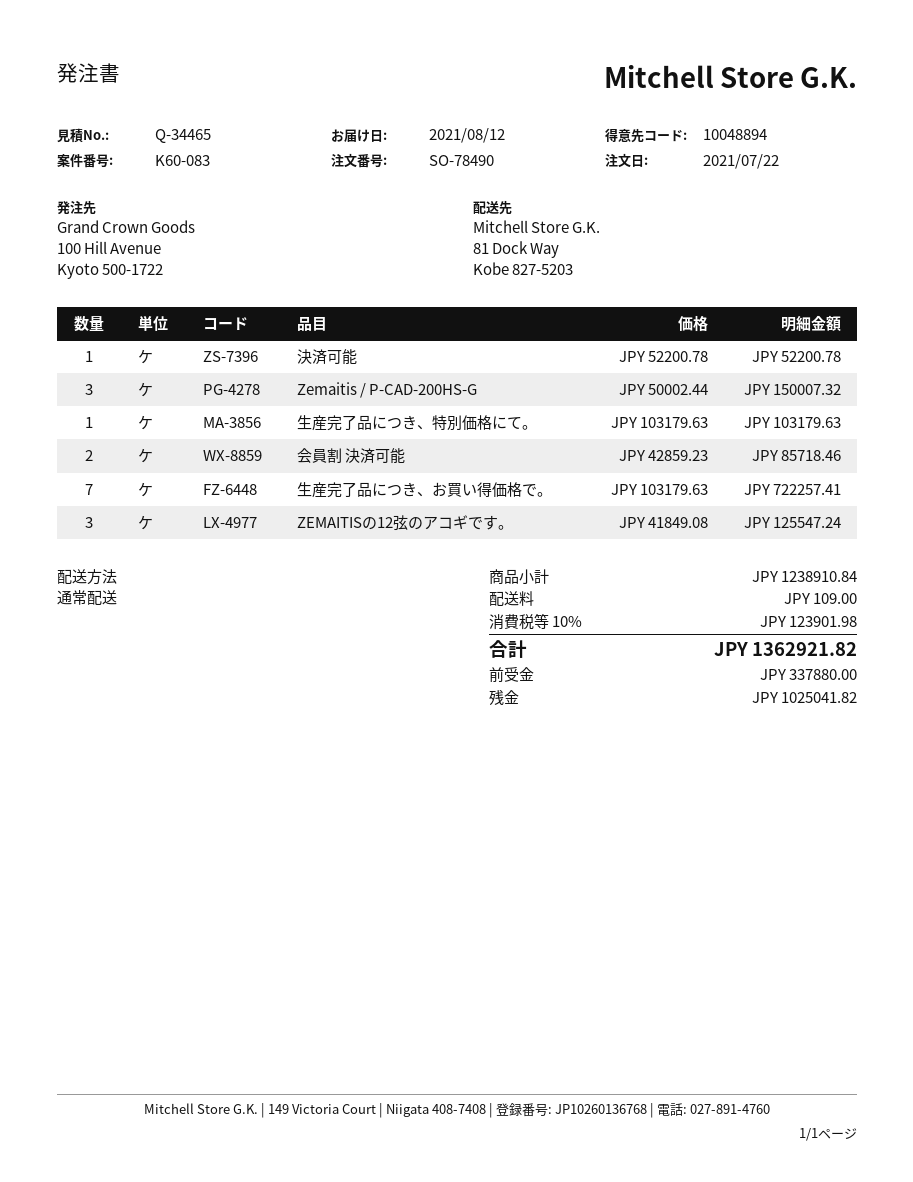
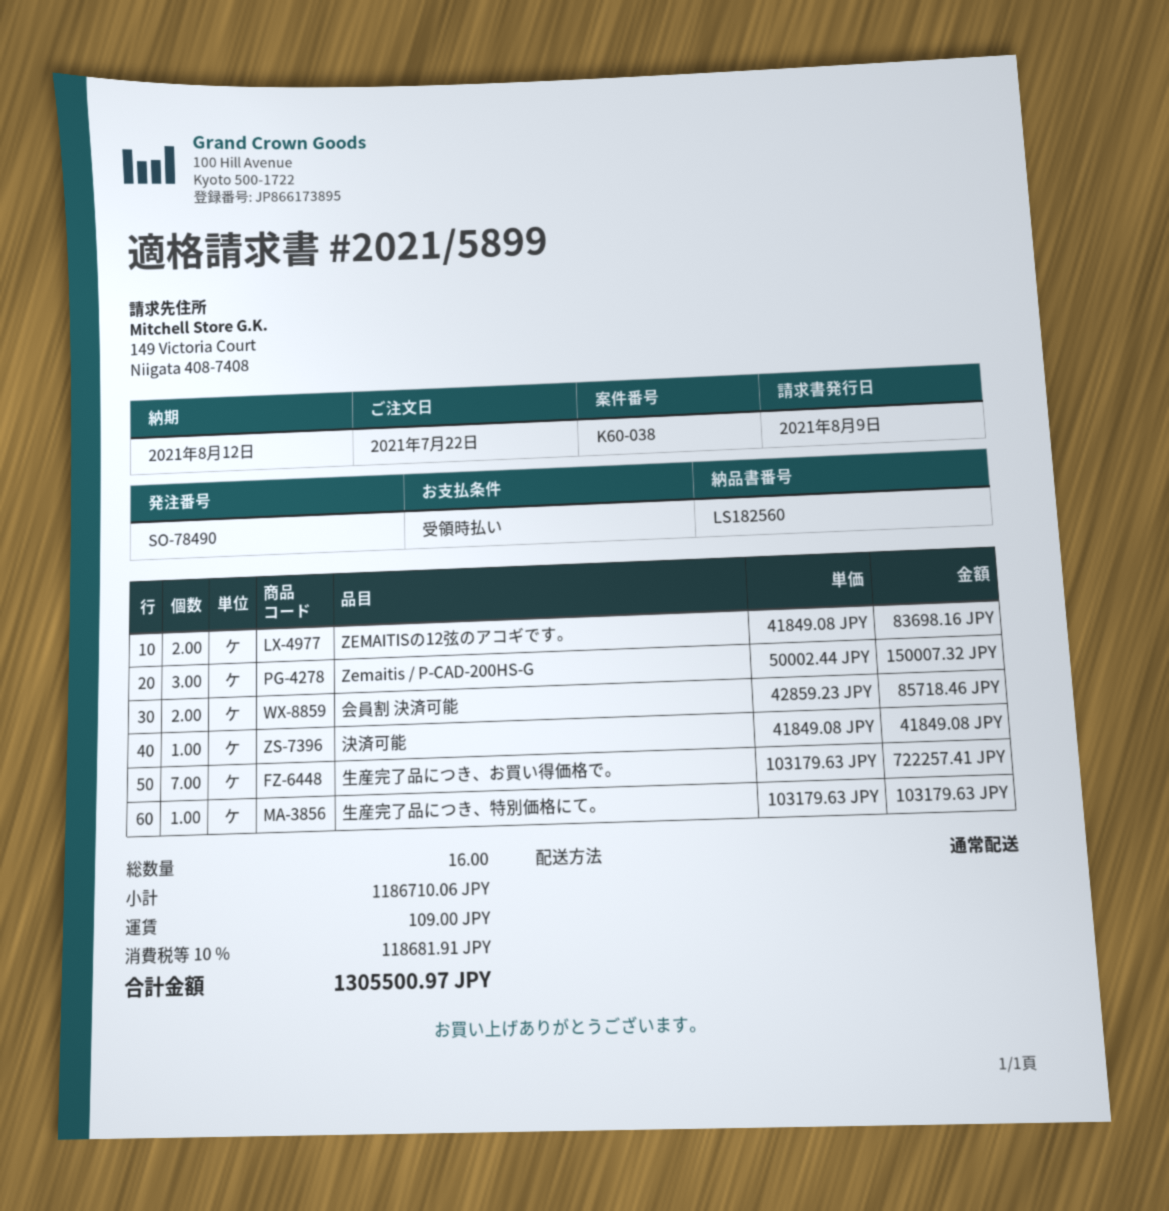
reference: K60-083 -> K60-038
決済可能: 1 x 52200.78 = 52200.78 -> 1 x 41849.08 = 41849.08
ZEMAITISの12弦のアコギです。: 3 x 41849.08 = 125547.24 -> 2 x 41849.08 = 83698.16
subtotal: 1238910.84 -> 1186710.06
tax: 10% = 123901.98 -> 10% = 118681.91
total: 1362921.82 -> 1305500.97

